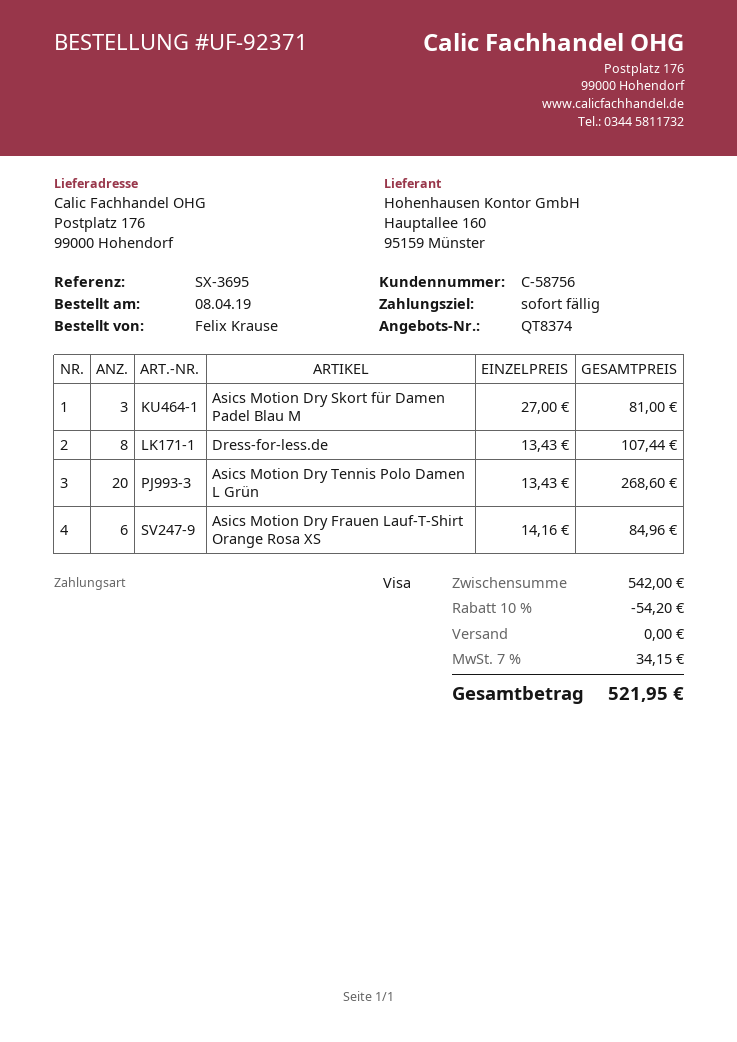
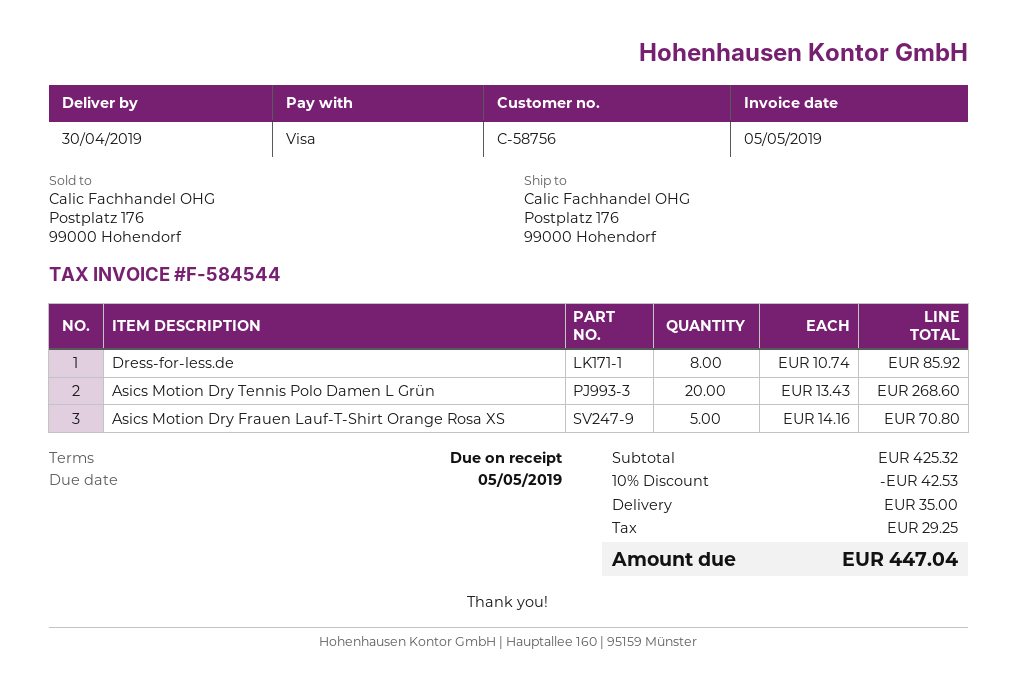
Asics Motion Dry Skort für Damen Padel Blau M: 3 x 27.00 = 81.00 -> none
Dress-for-less.de: 8 x 13.43 = 107.44 -> 8 x 10.74 = 85.92
Asics Motion Dry Frauen Lauf-T-Shirt Orange Rosa XS: 6 x 14.16 = 84.96 -> 5 x 14.16 = 70.80
subtotal: 542.00 -> 425.32
discount: 10% = 54.20 -> 10% = 42.53
shipping: 0.00 -> 35.00
tax: 34.15 -> 29.25
total: 521.95 -> 447.04

